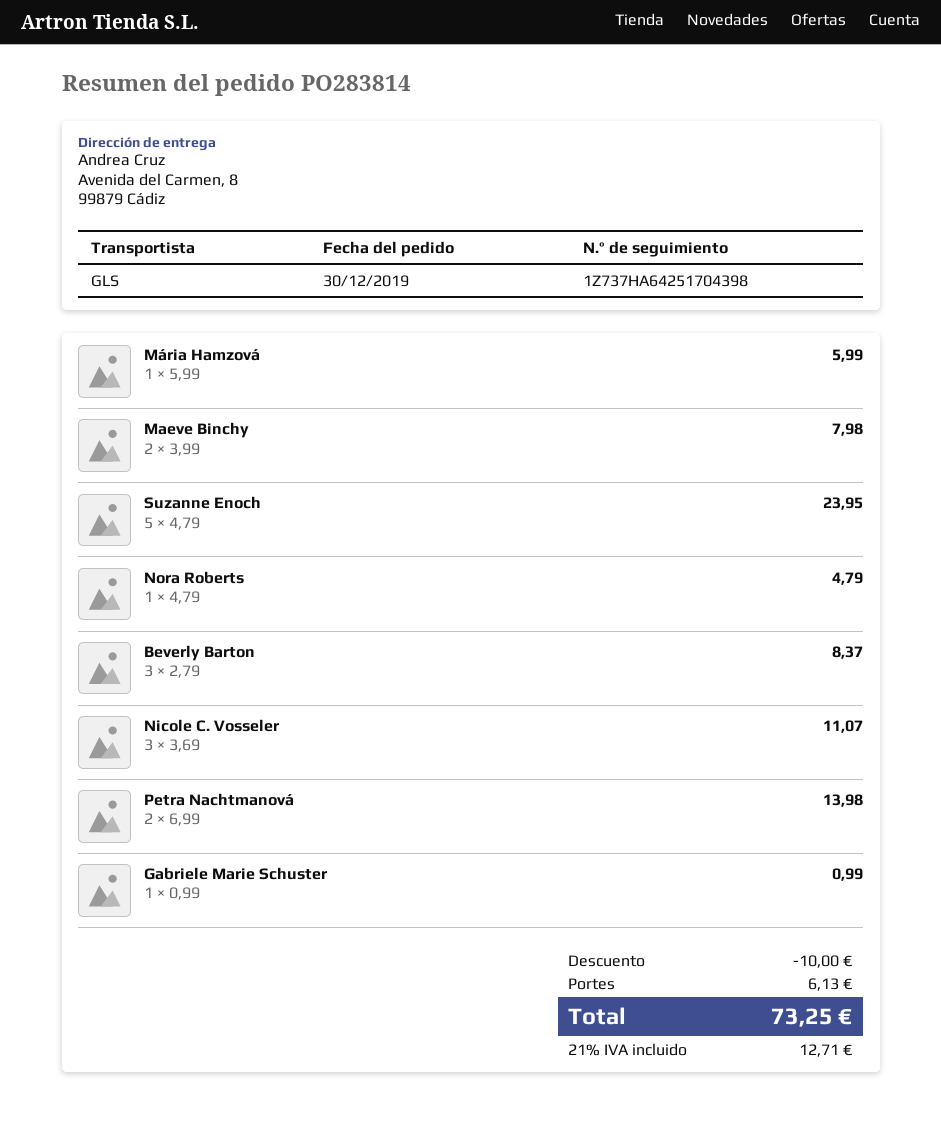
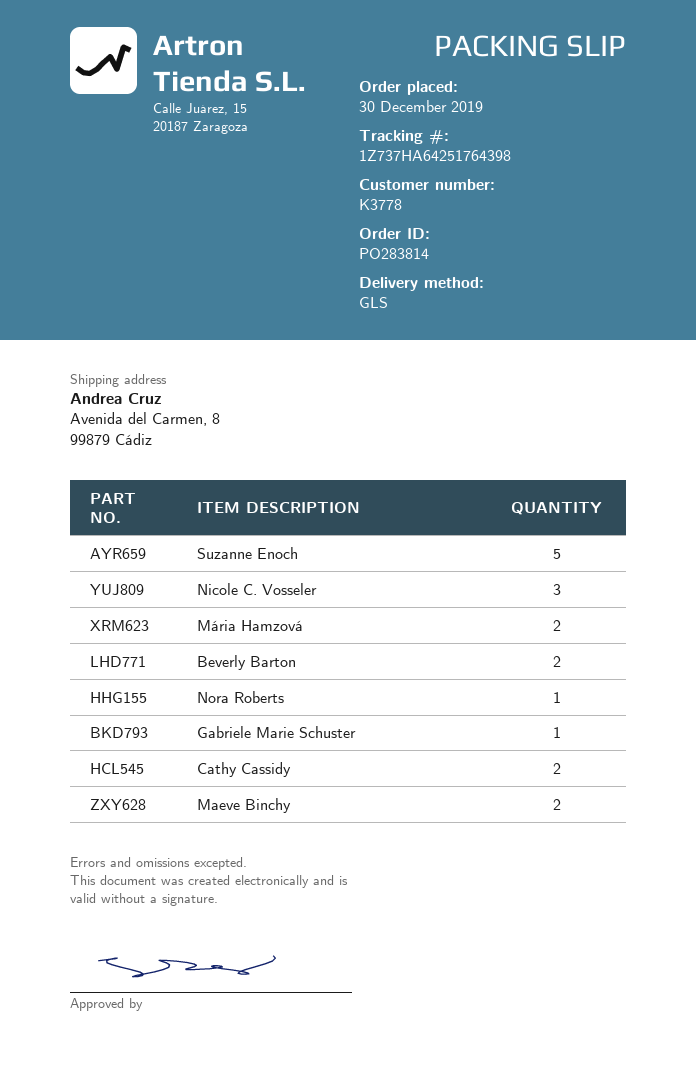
tracking number: 1Z737HA64251704398 -> 1Z737HA64251764398
Mária Hamzová: 1 -> 2
Beverly Barton: 3 -> 2
Petra Nachtmanová: 2 -> none
Cathy Cassidy: none -> 2

